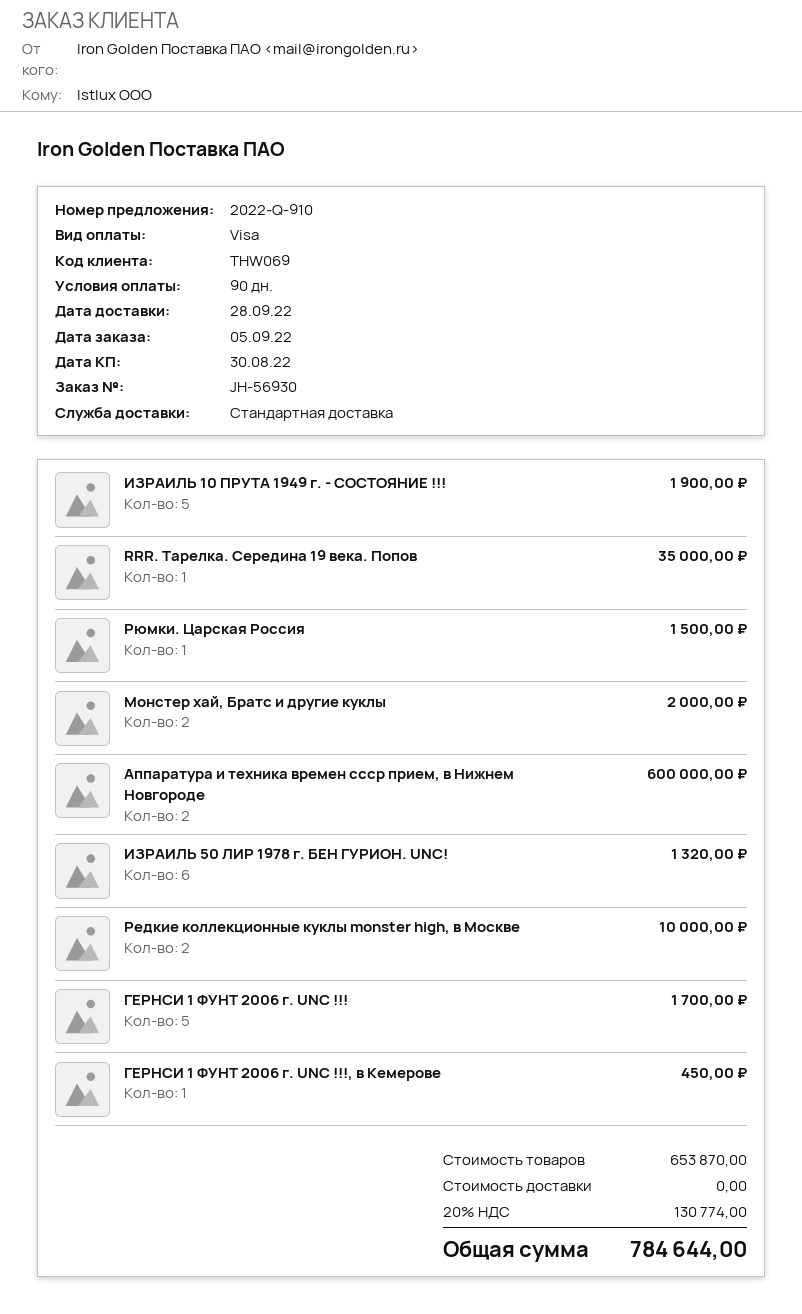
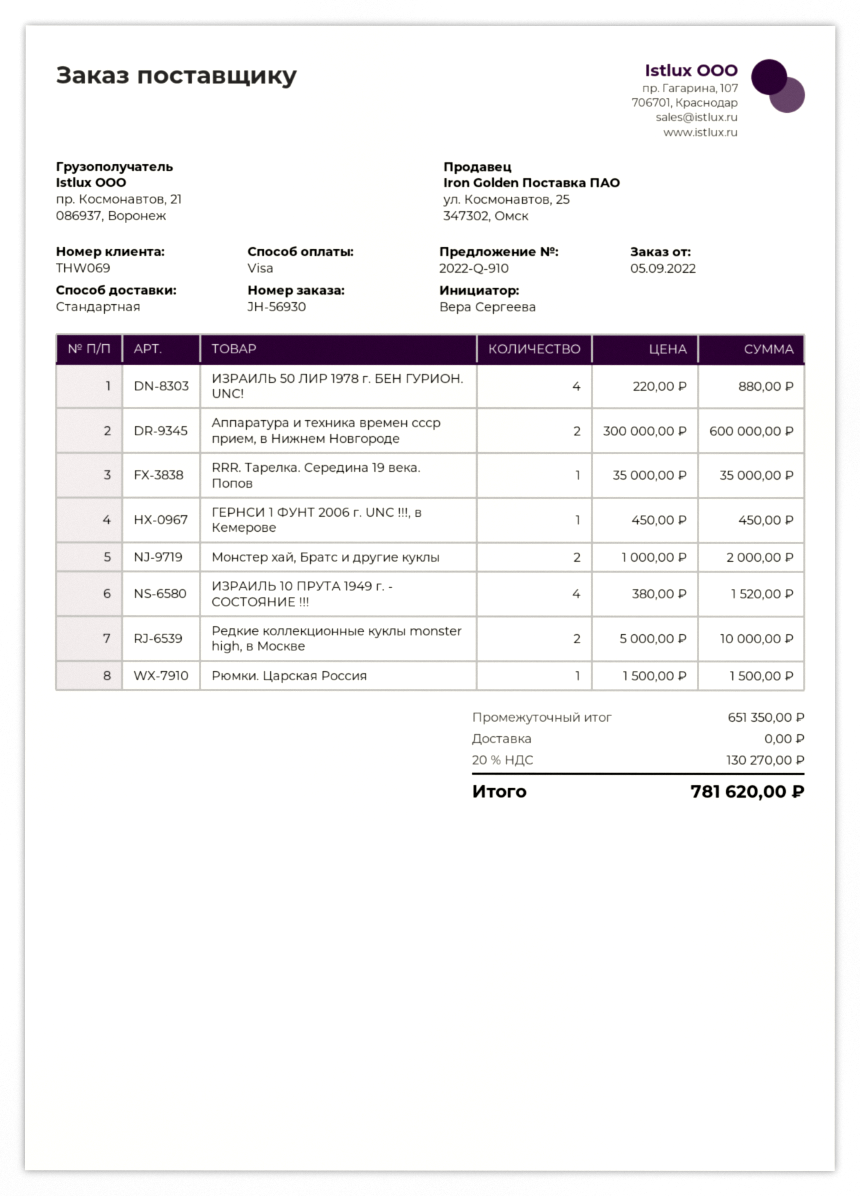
ИЗРАИЛЬ 10 ПРУТА 1949 г. - СОСТОЯНИЕ !!!: 5 for 1900.00 -> 4 for 1520.00
ИЗРАИЛЬ 50 ЛИР 1978 г. БЕН ГУРИОН. UNC!: 6 for 1320.00 -> 4 for 880.00
ГЕРНСИ 1 ФУНТ 2006 г. UNC !!!: 5 for 1700.00 -> none
subtotal: 653870.00 -> 651350.00
tax: 20% = 130774.00 -> 20% = 130270.00
total: 784644.00 -> 781620.00

